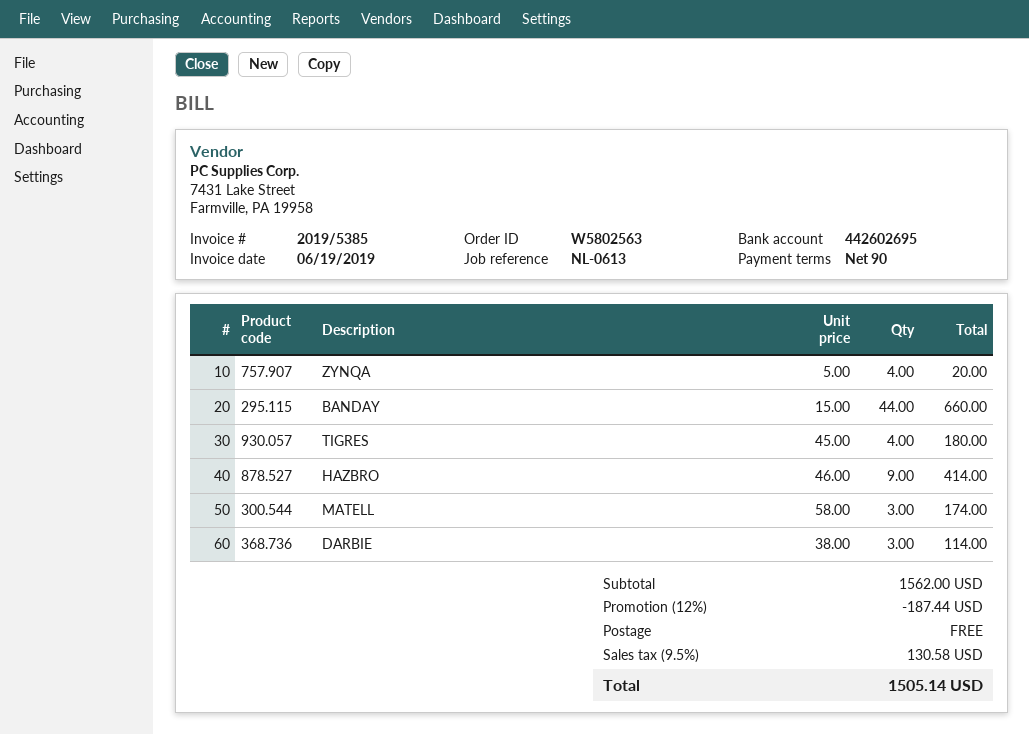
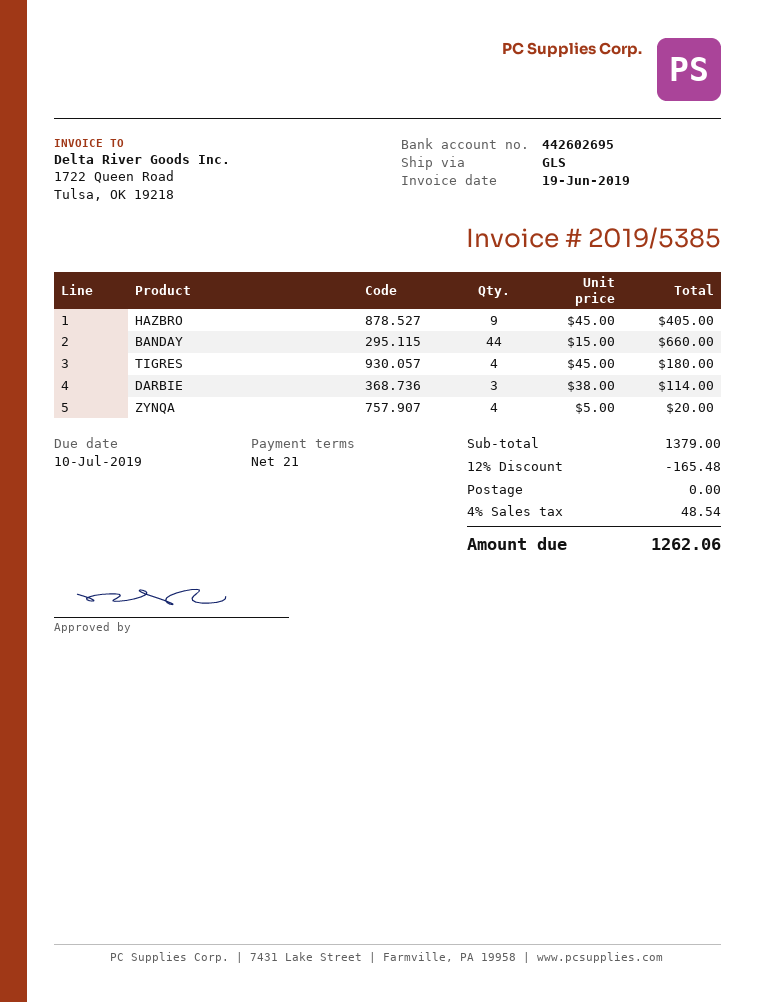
payment terms: 90 days -> 21 days
HAZBRO: 9 x 46.00 = 414.00 -> 9 x 45.00 = 405.00
MATELL: 3 x 58.00 = 174.00 -> none
subtotal: 1562.00 -> 1379.00
discount: 12% = 187.44 -> 12% = 165.48
tax: 9.5% = 130.58 -> 4% = 48.54
total: 1505.14 -> 1262.06

